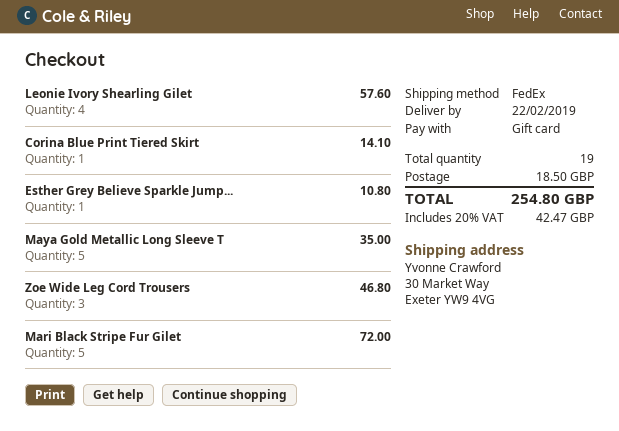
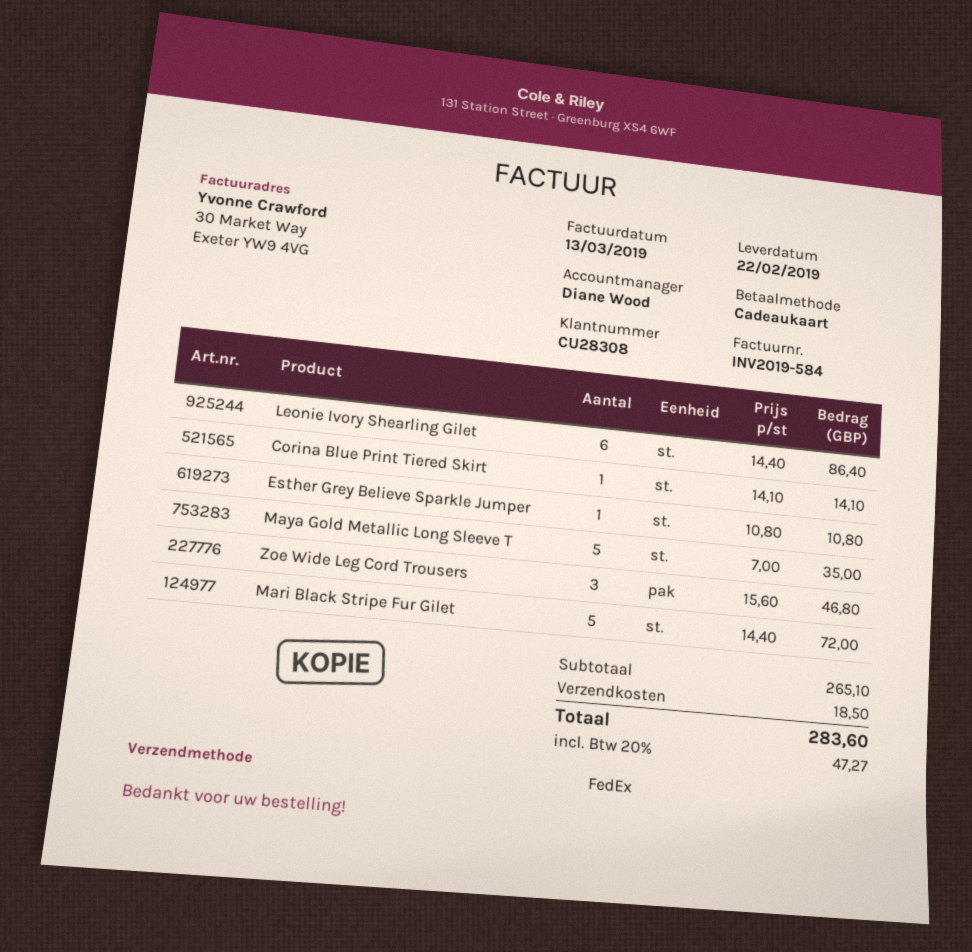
Leonie Ivory Shearling Gilet: 4 for 57.60 -> 6 for 86.40
tax: 20% = 42.47 -> 20% = 47.27
total: 254.80 -> 283.60

